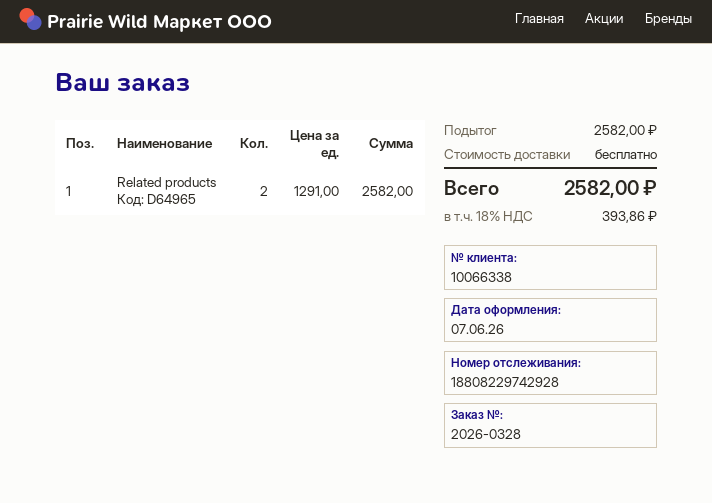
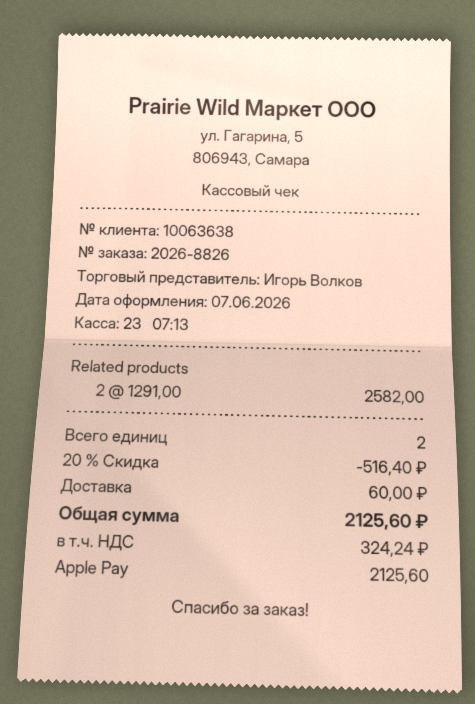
order number: 2026-0328 -> 2026-8826
customer number: 10066338 -> 10063638
discount: none -> 20% = 516.40
shipping: 0.00 -> 60.00
tax: 393.86 -> 324.24
total: 2582.00 -> 2125.60

